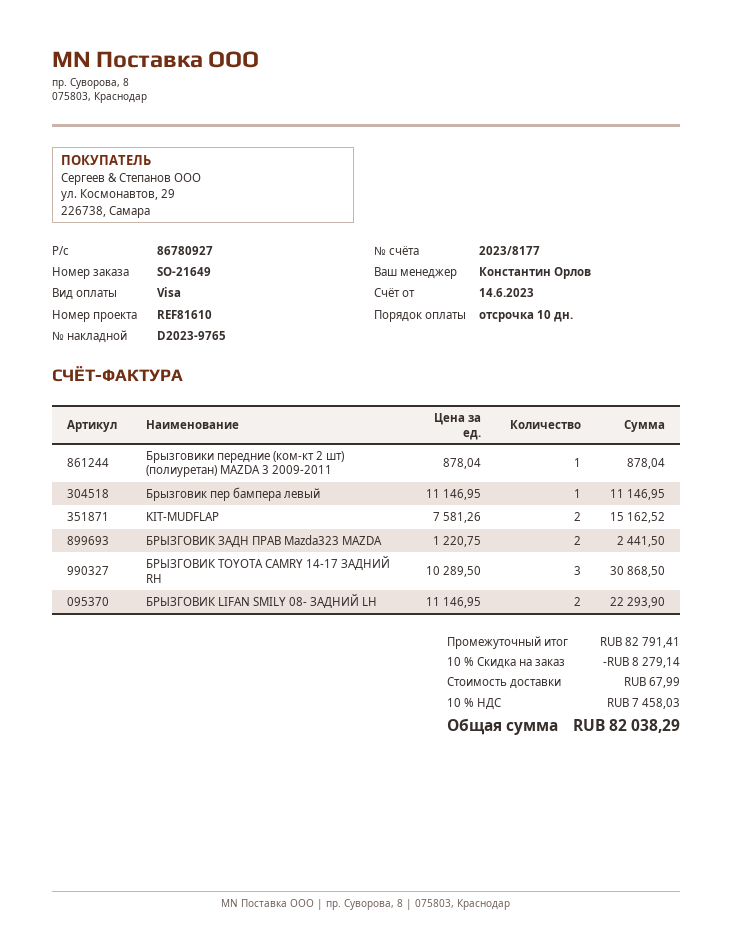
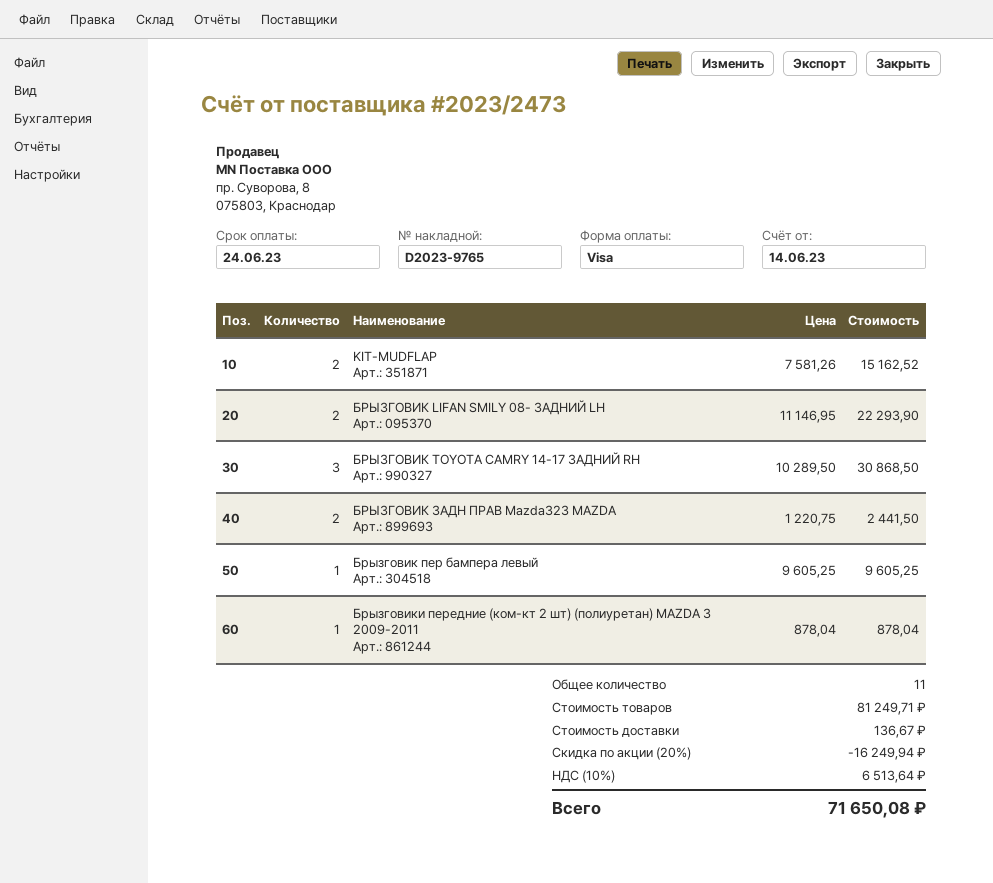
invoice number: 2023/8177 -> 2023/2473
Брызговик пер бампера левый: 1 x 11146.95 = 11146.95 -> 1 x 9605.25 = 9605.25
subtotal: 82791.41 -> 81249.71
discount: 10% = 8279.14 -> 20% = 16249.94
shipping: 67.99 -> 136.67
tax: 10% = 7458.03 -> 10% = 6513.64
total: 82038.29 -> 71650.08

